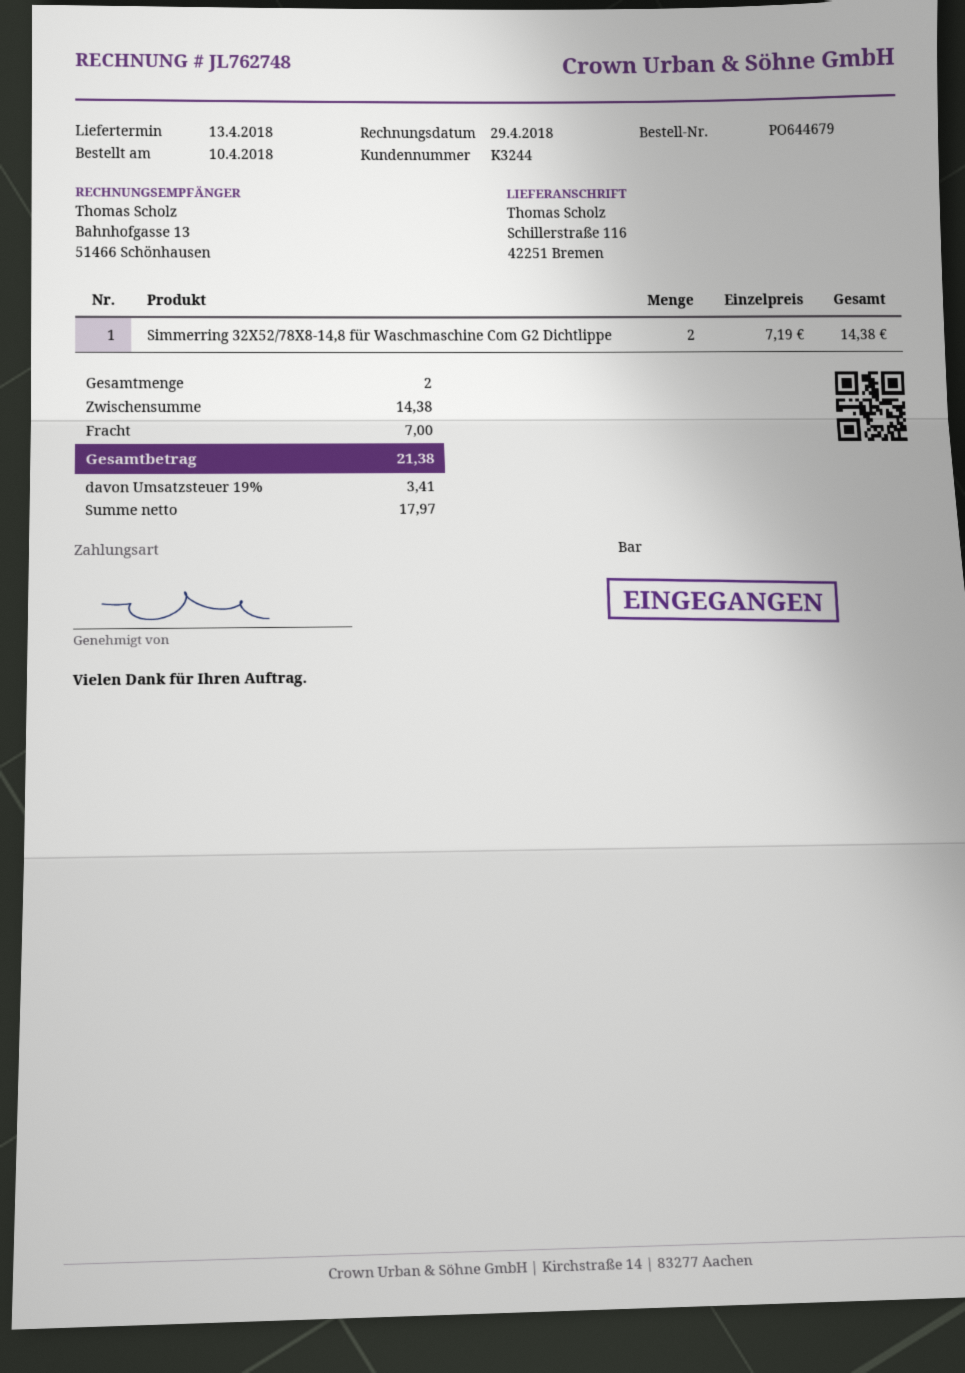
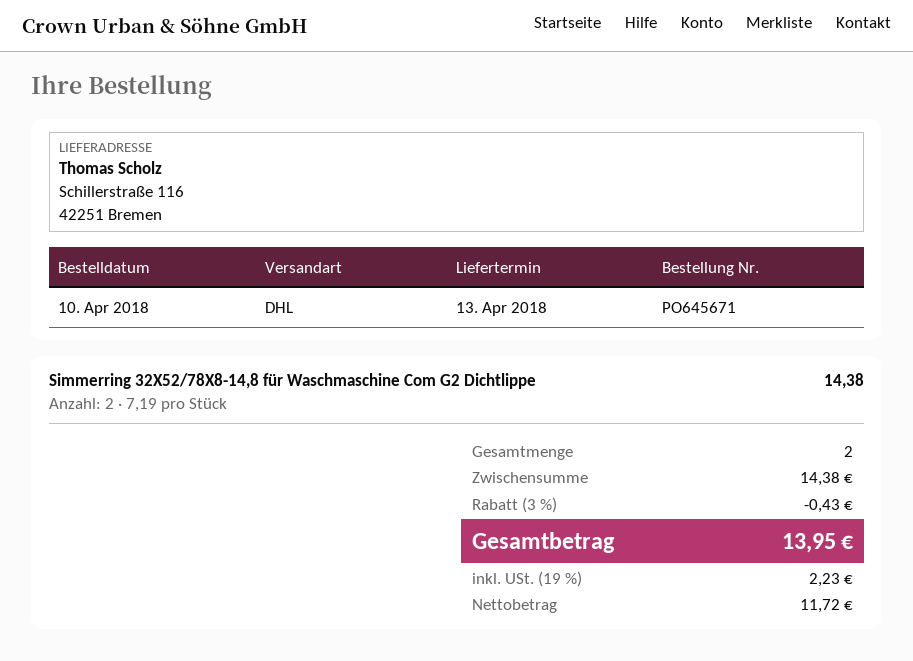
order number: PO644679 -> PO645671
discount: none -> 3% = 0.43
shipping: 7.00 -> none
net: 17.97 -> 11.72
tax: 19% = 3.41 -> 19% = 2.23
total: 21.38 -> 13.95

